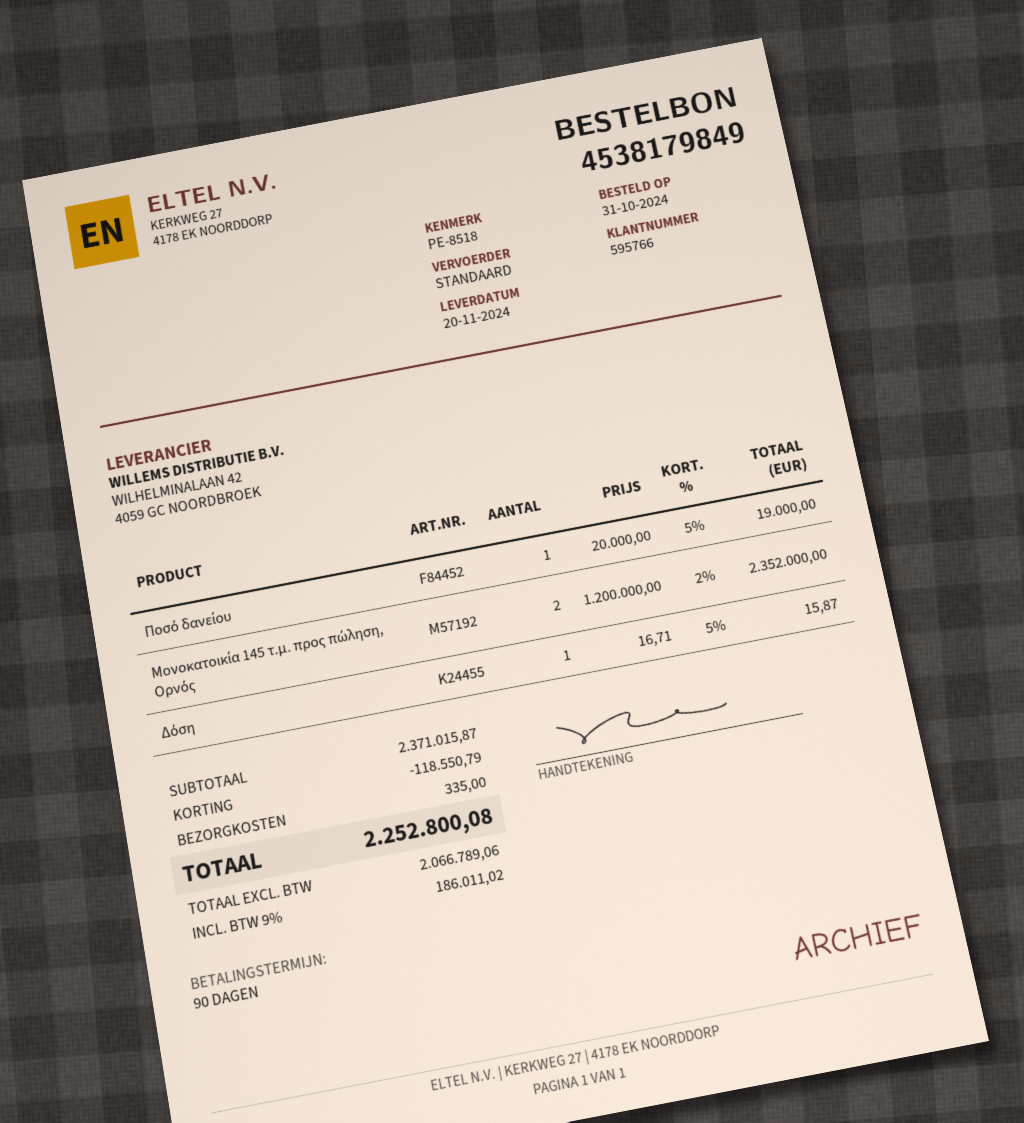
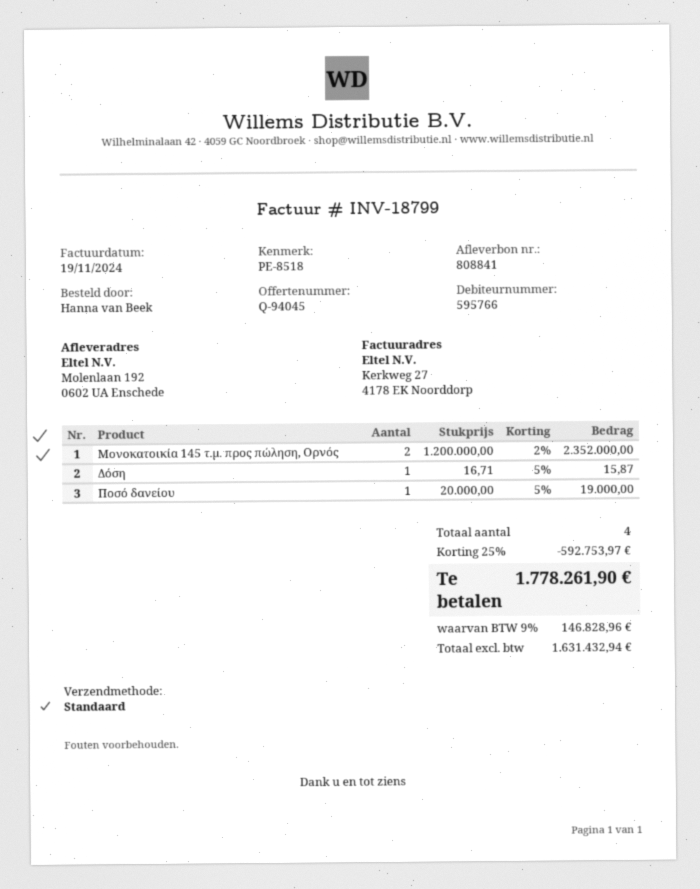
discount: 118550.79 -> 592753.97
shipping: 335.00 -> none
net: 2066789.06 -> 1631432.94
tax: 9% = 186011.02 -> 9% = 146828.96
total: 2252800.08 -> 1778261.90

